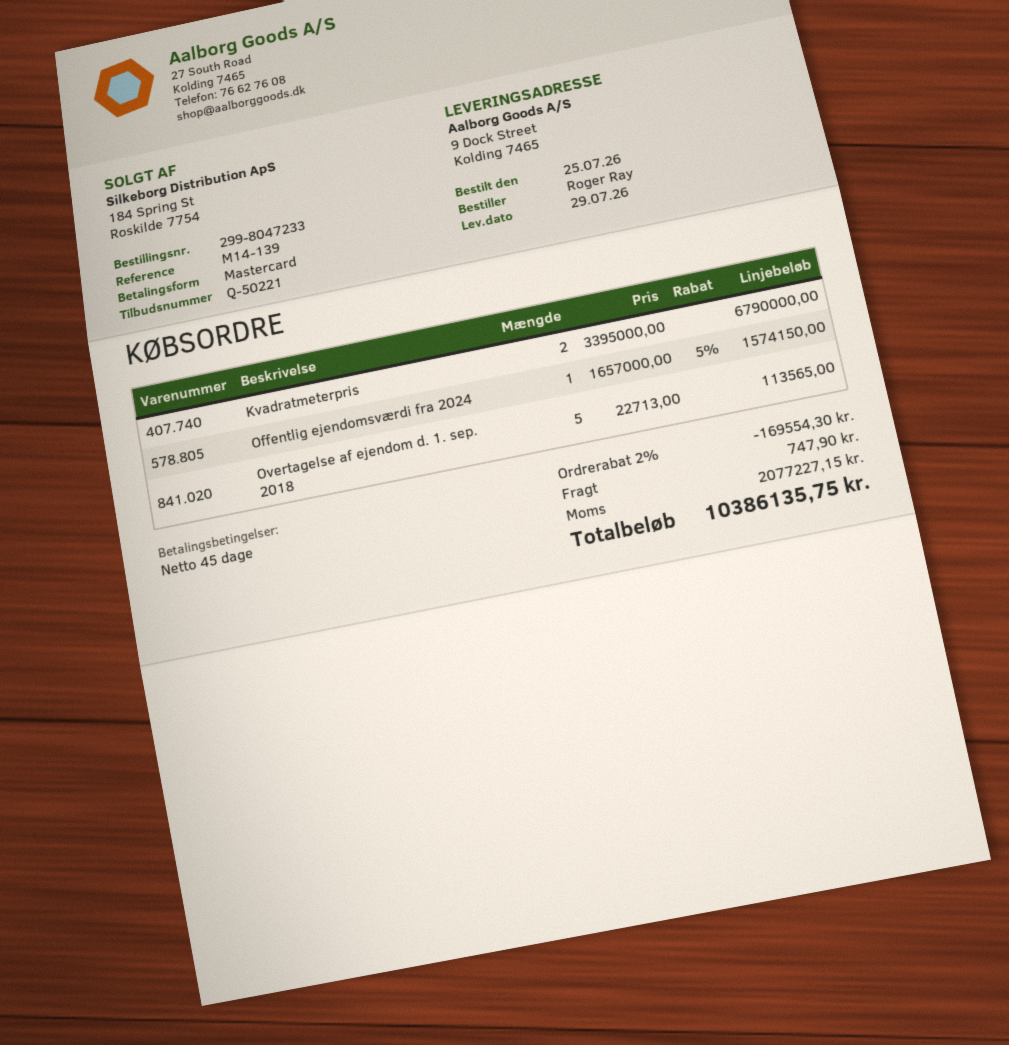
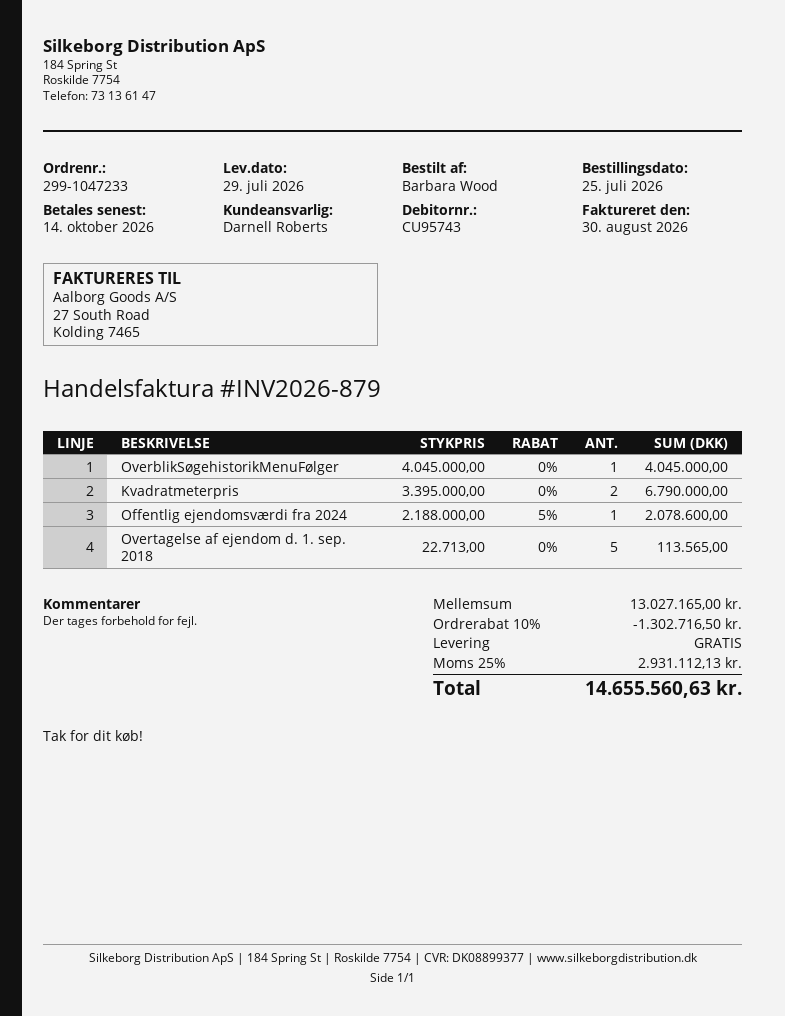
order number: 299-8047233 -> 299-1047233
ordered by: Roger Ray -> Barbara Wood
Offentlig ejendomsværdi fra 2024: 1 x 1657000.00 - 5% = 1574150.00 -> 1 x 2188000.00 - 5% = 2078600.00
OverblikSøgehistorikMenuFølger: none -> 1 x 4045000.00 = 4045000.00
discount: 2% = 169554.30 -> 10% = 1302716.50
shipping: 747.90 -> 0.00
tax: 2077227.15 -> 2931112.13
total: 10386135.75 -> 14655560.63

